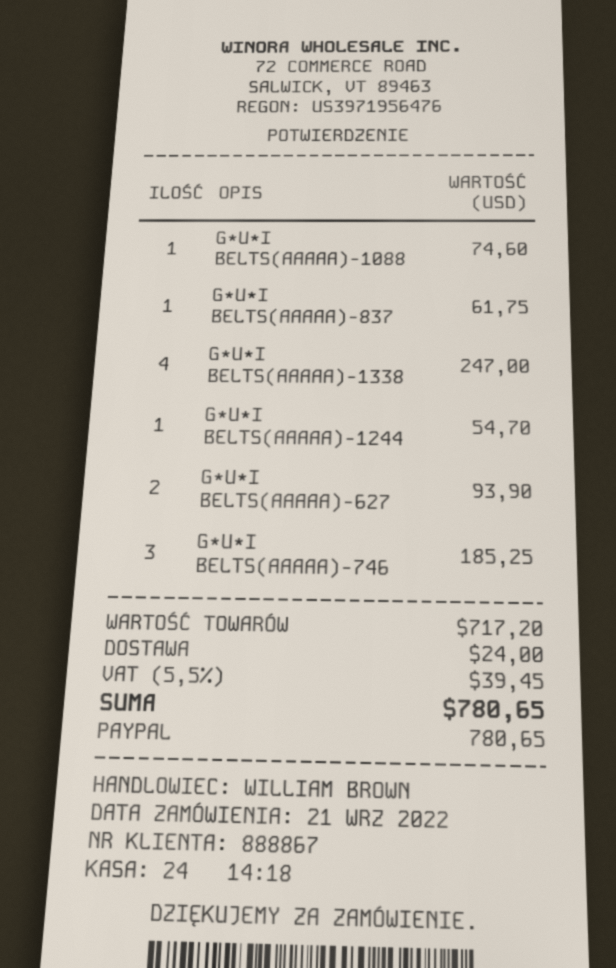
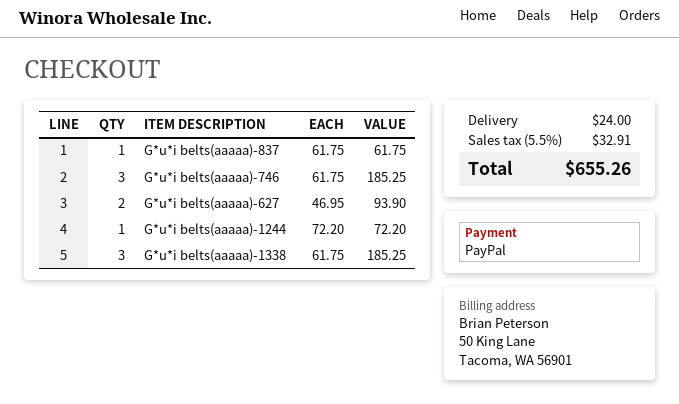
G*U*I BELTS(AAAAA)-1088: 1 for 74.60 -> none
G*U*I BELTS(AAAAA)-1338: 4 for 247.00 -> 3 for 185.25
G*U*I BELTS(AAAAA)-1244: 1 for 54.70 -> 1 for 72.20
tax: 5.5% = 39.45 -> 5.5% = 32.91
total: 780.65 -> 655.26

